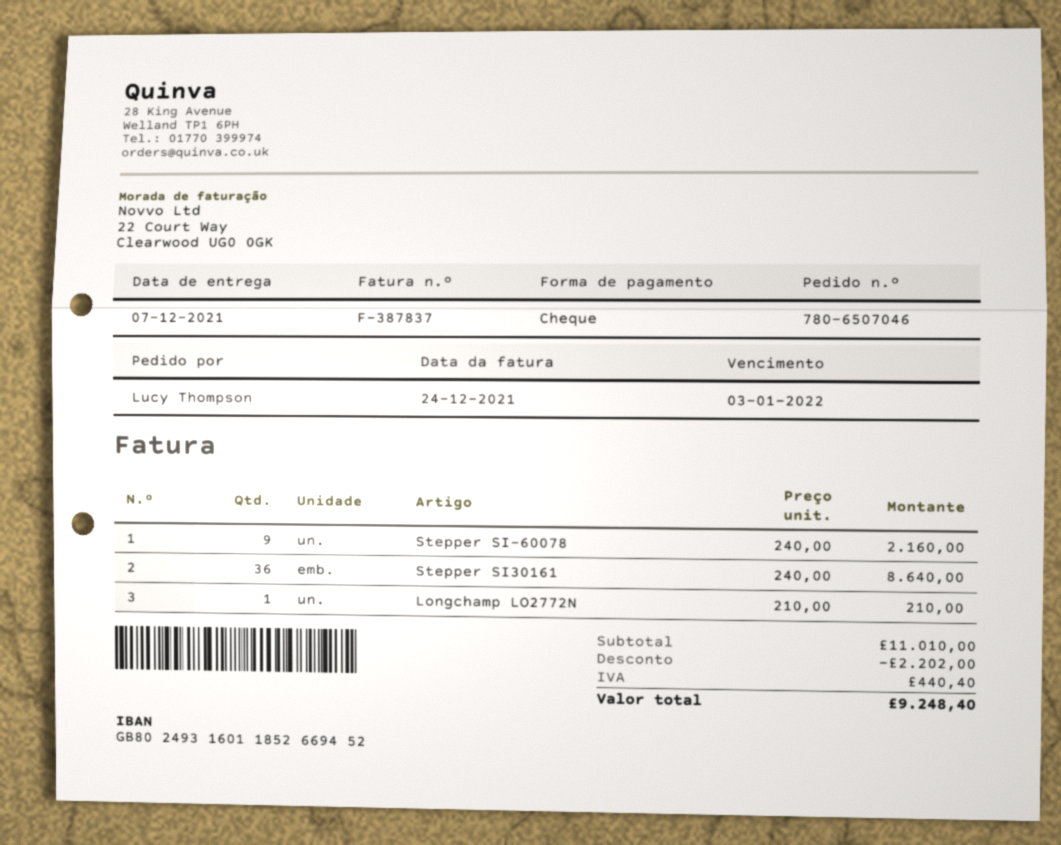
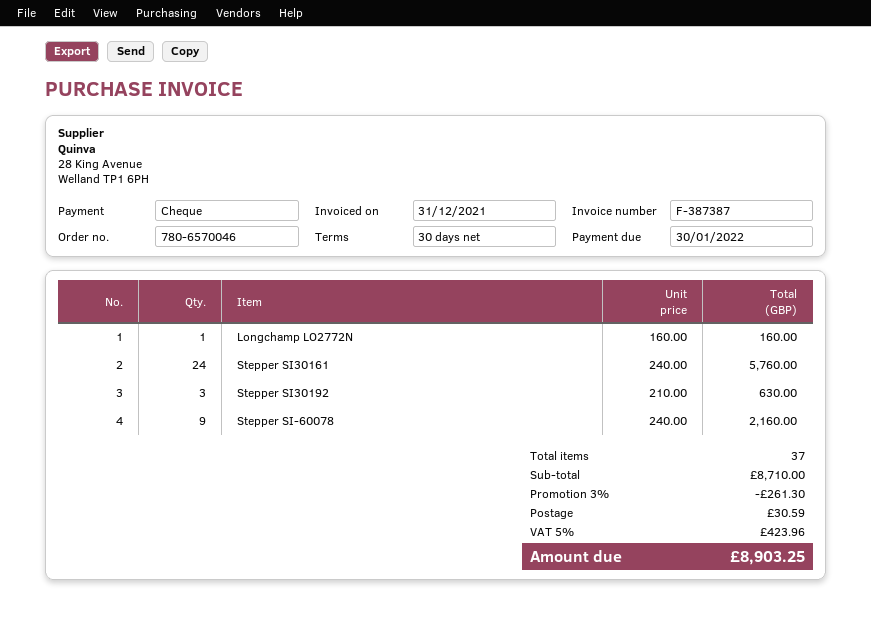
order number: 780-6507046 -> 780-6570046
invoice number: F-387837 -> F-387387
invoice date: 2021-12-24 -> 2021-12-31
due date: 2022-01-03 -> 2022-01-30
Stepper SI30161: 36 x 240.00 = 8640.00 -> 24 x 240.00 = 5760.00
Longchamp LO2772N: 1 x 210.00 = 210.00 -> 1 x 160.00 = 160.00
Stepper SI30192: none -> 3 x 210.00 = 630.00
subtotal: 11010.00 -> 8710.00
discount: 2202.00 -> 261.30
shipping: none -> 30.59
tax: 440.40 -> 423.96
total: 9248.40 -> 8903.25

